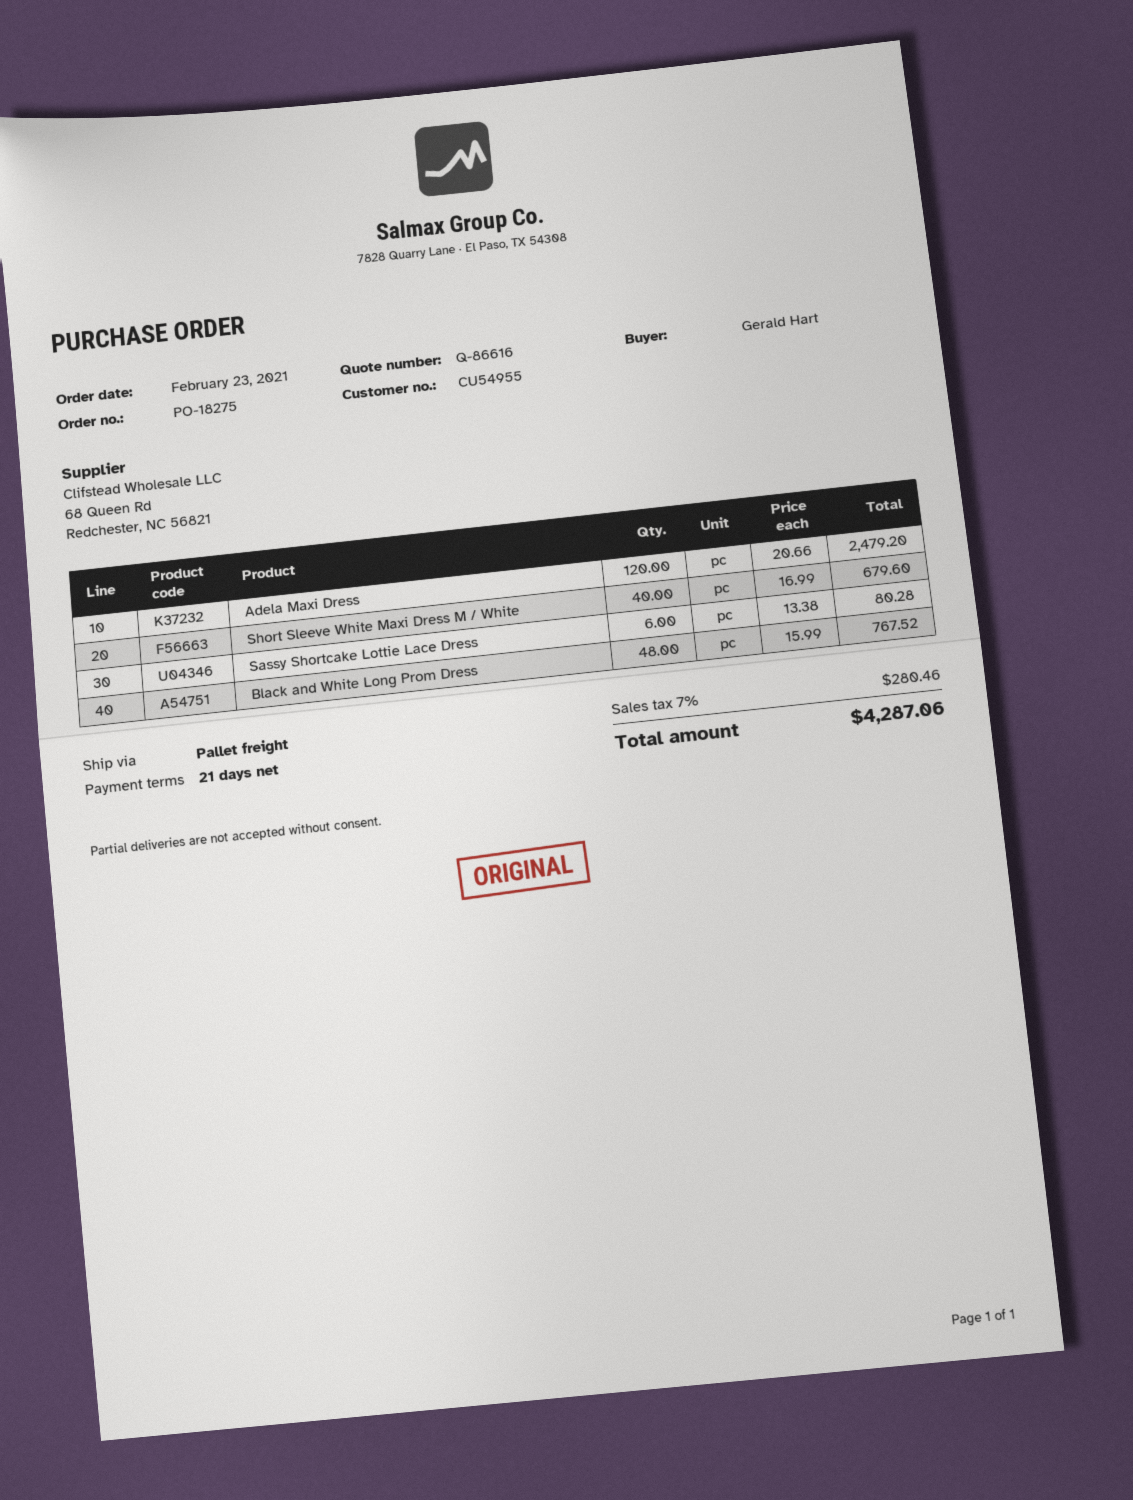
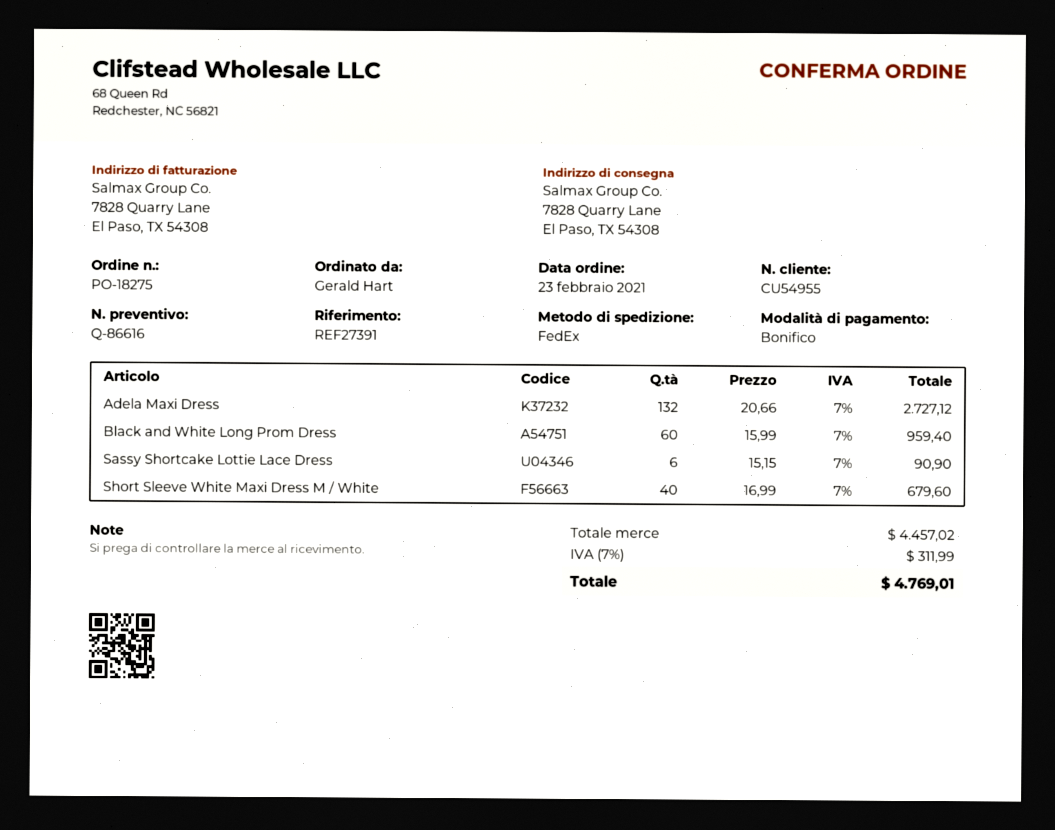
shipping method: pallet freight -> FedEx
Adela Maxi Dress: 120 x 20.66 = 2479.20 -> 132 x 20.66 = 2727.12
Sassy Shortcake Lottie Lace Dress: 6 x 13.38 = 80.28 -> 6 x 15.15 = 90.90
Black and White Long Prom Dress: 48 x 15.99 = 767.52 -> 60 x 15.99 = 959.40
tax: 7% = 280.46 -> 7% = 311.99
total: 4287.06 -> 4769.01

